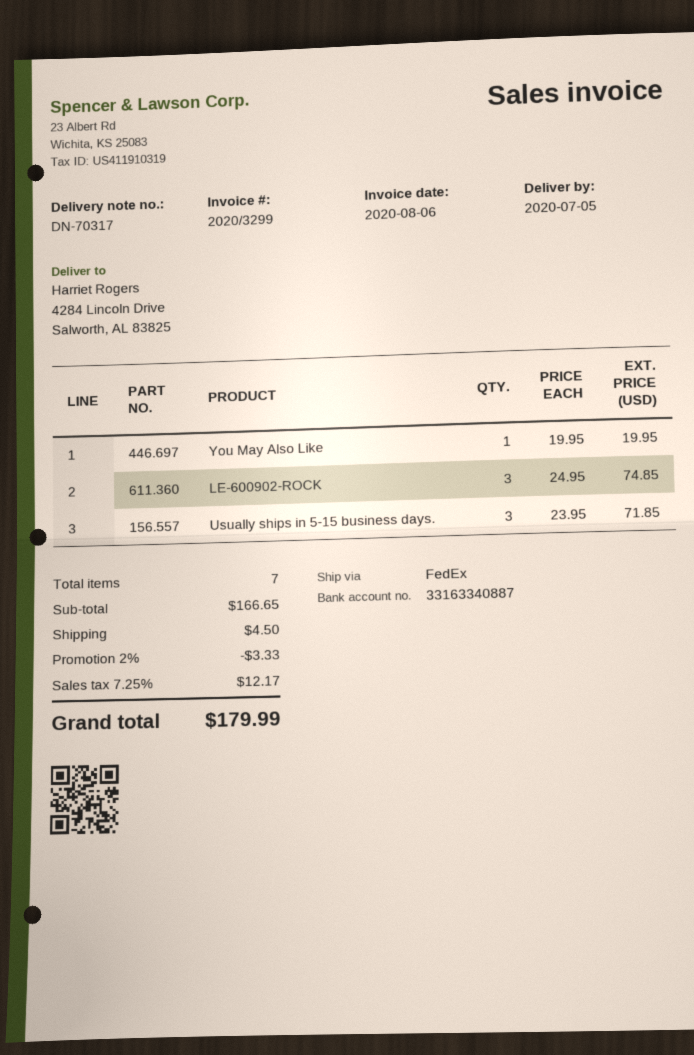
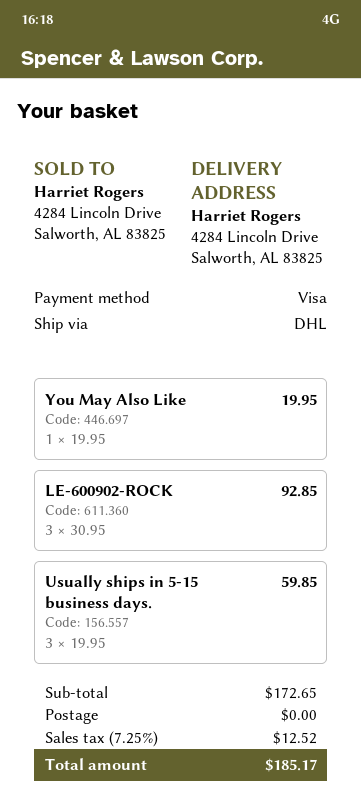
shipping method: FedEx -> DHL
LE-600902-ROCK: 3 x 24.95 = 74.85 -> 3 x 30.95 = 92.85
Usually ships in 5-15 business days.: 3 x 23.95 = 71.85 -> 3 x 19.95 = 59.85
subtotal: 166.65 -> 172.65
discount: 2% = 3.33 -> none
shipping: 4.50 -> 0.00
tax: 7.25% = 12.17 -> 7.25% = 12.52
total: 179.99 -> 185.17

